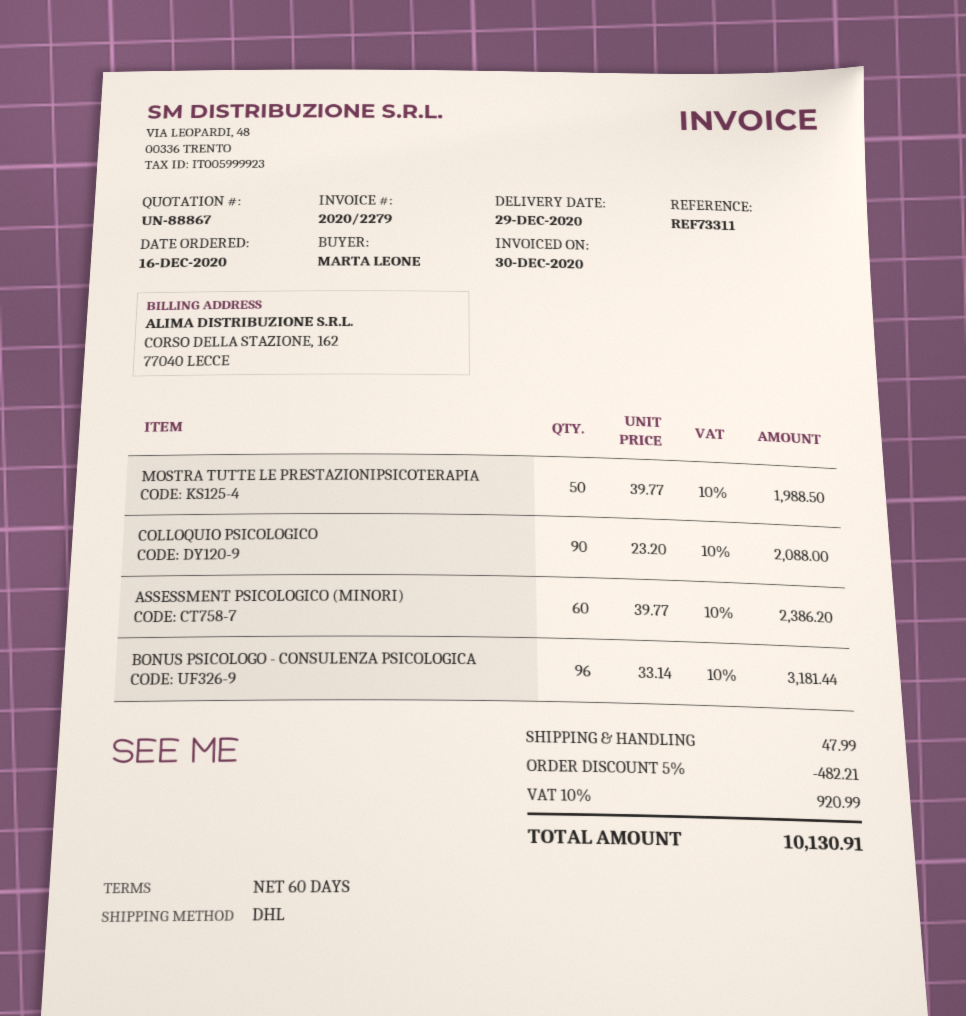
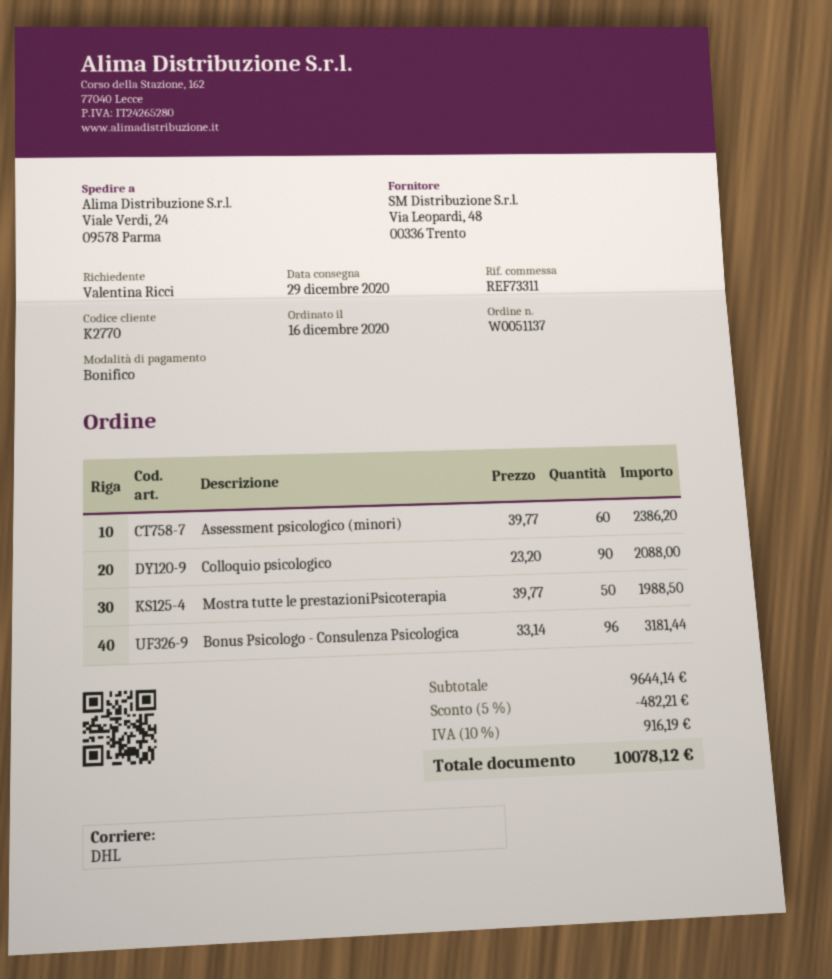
ordered by: MARTA LEONE -> Valentina Ricci
shipping: 47.99 -> none
tax: 10% = 920.99 -> 10% = 916.19
total: 10130.91 -> 10078.12

